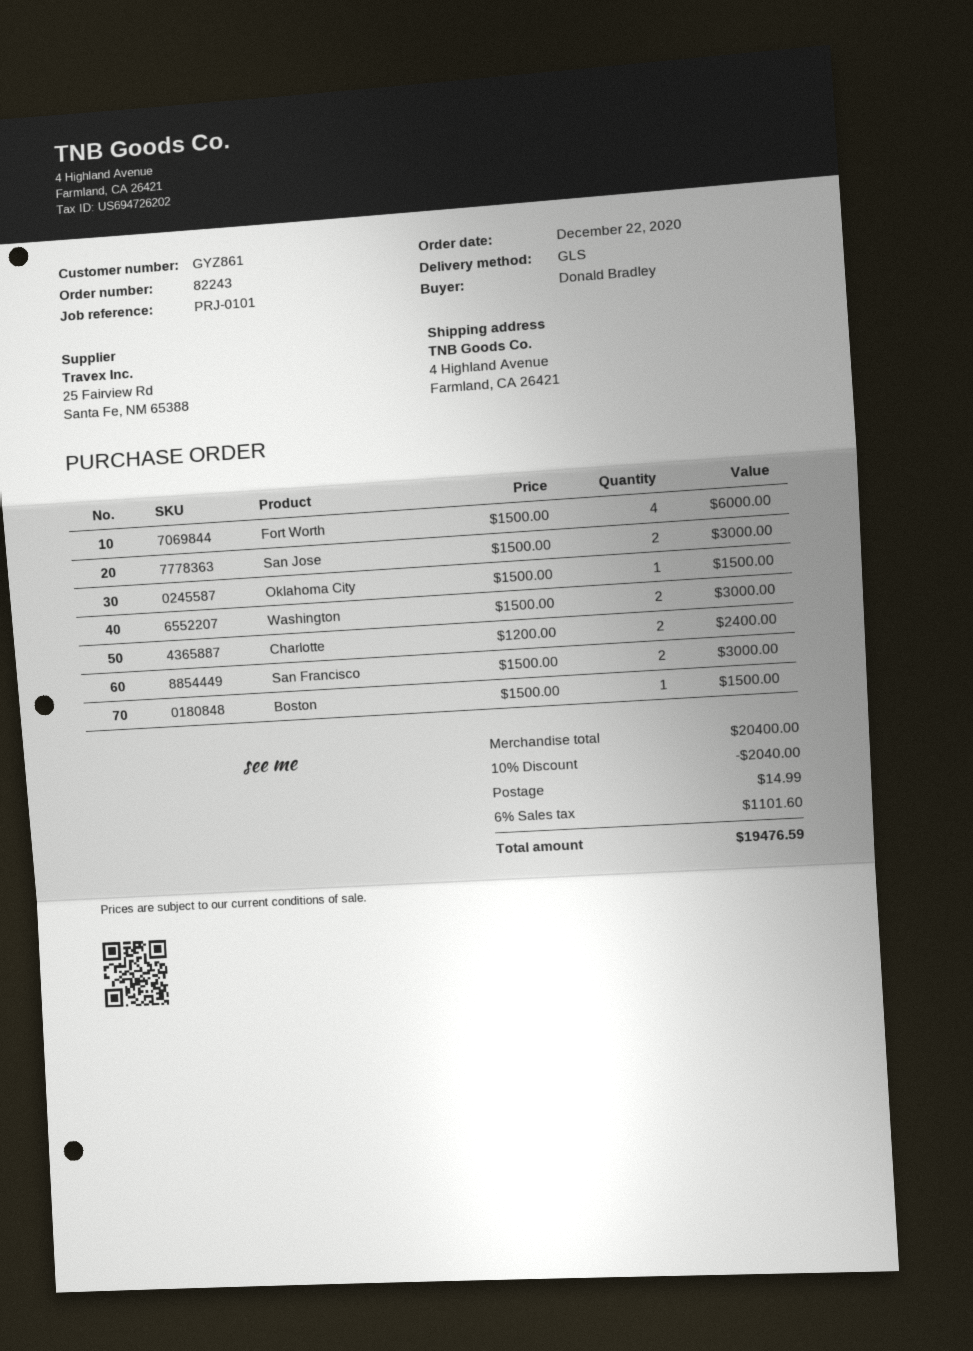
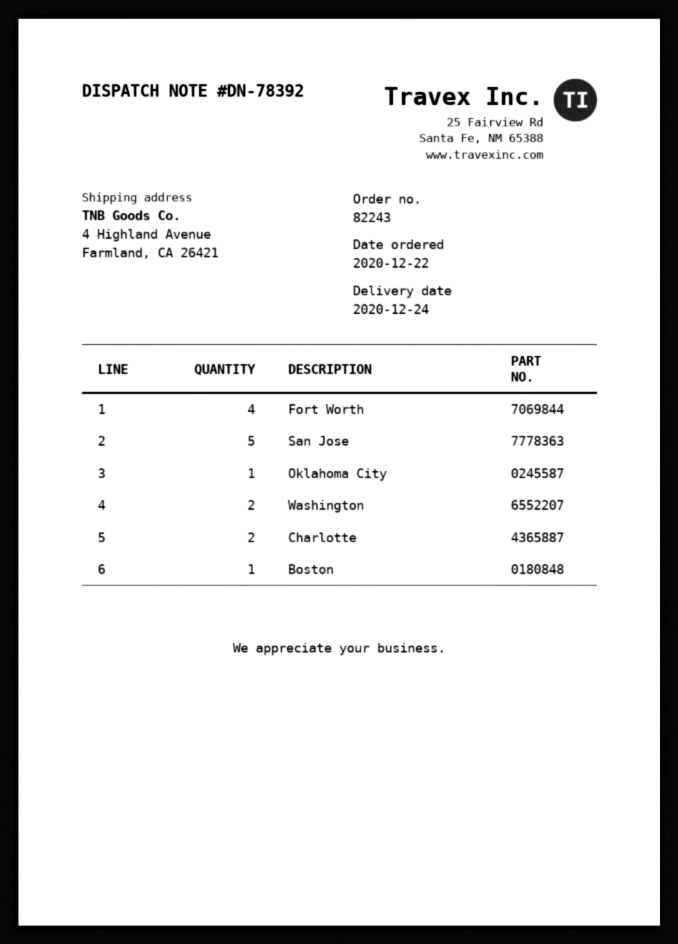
San Jose: 2 -> 5
San Francisco: 2 -> none

